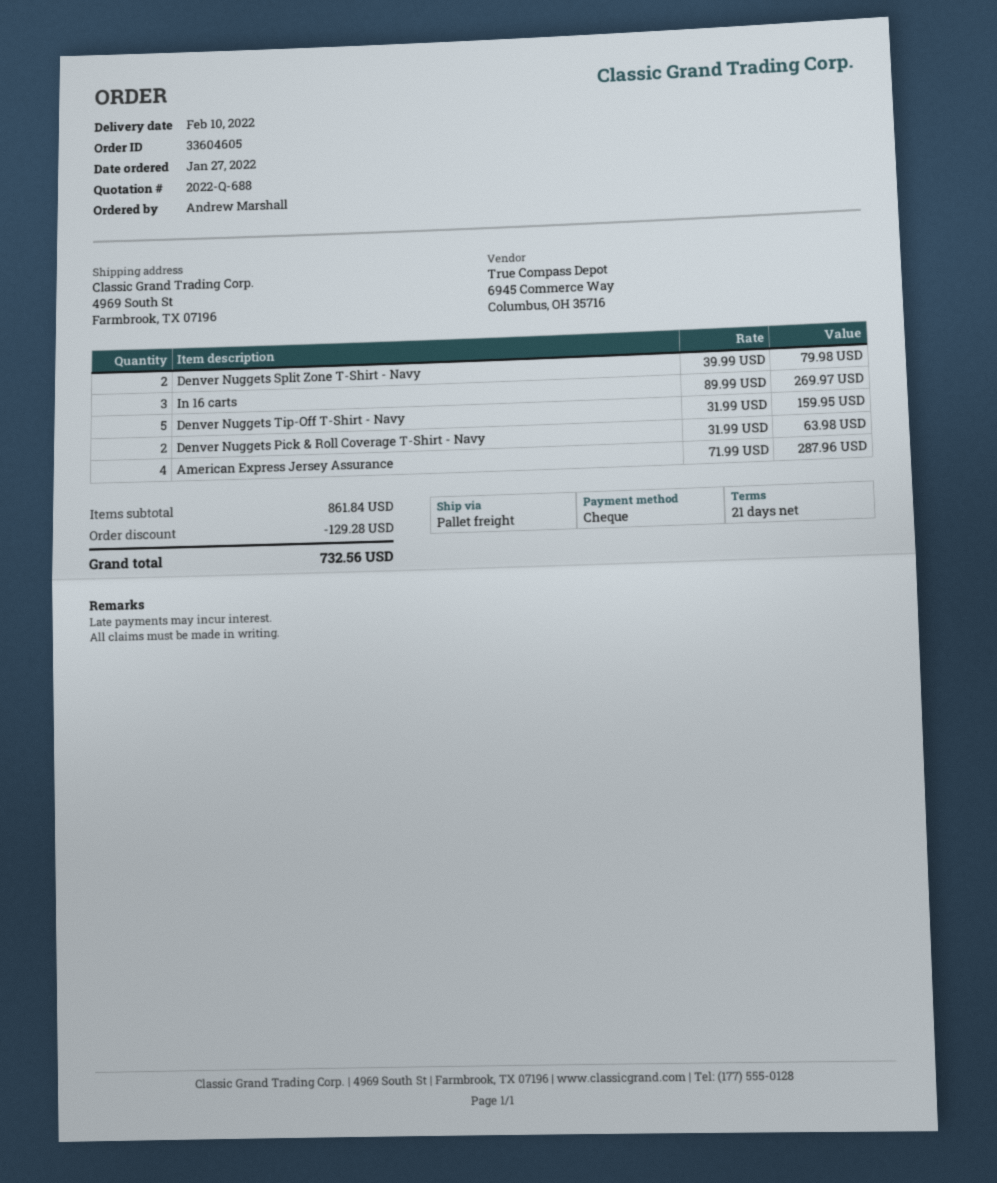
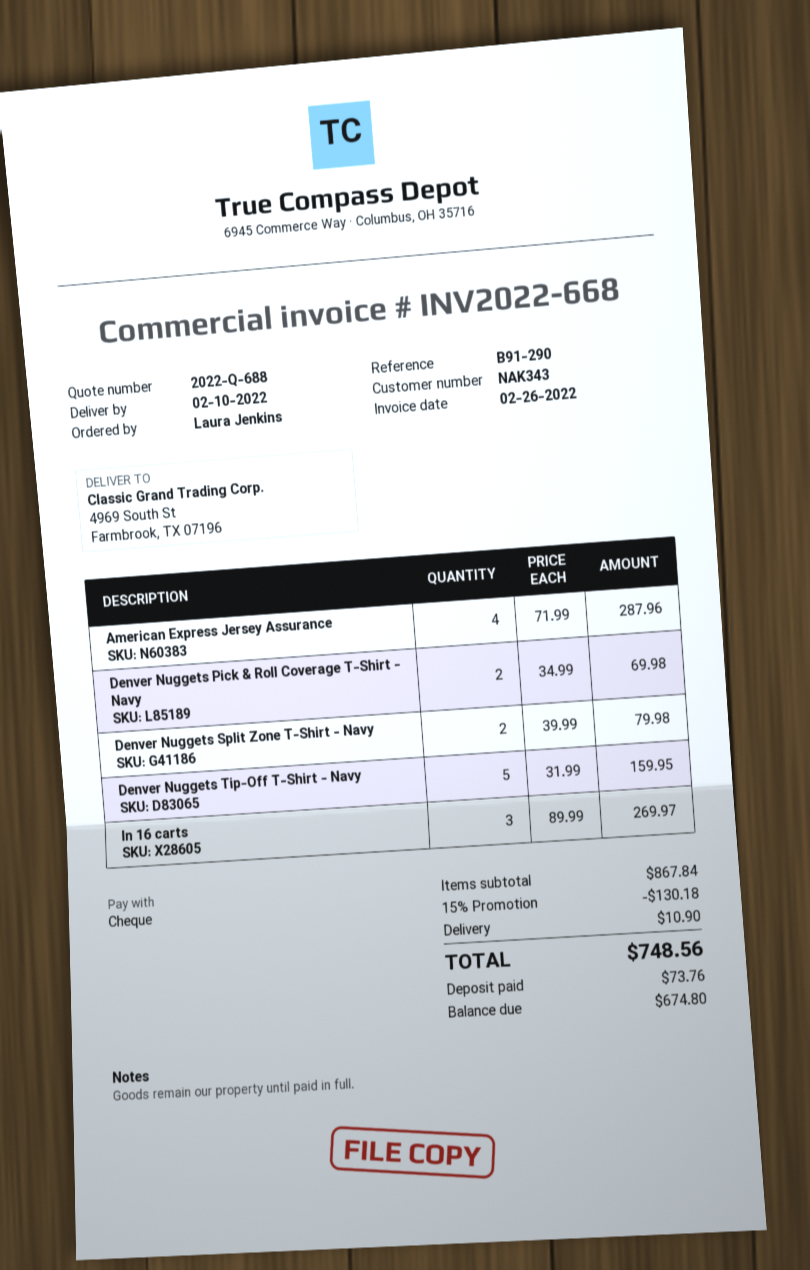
ordered by: Andrew Marshall -> Laura Jenkins
Denver Nuggets Pick & Roll Coverage T-Shirt - Navy: 2 x 31.99 = 63.98 -> 2 x 34.99 = 69.98
subtotal: 861.84 -> 867.84
discount: 129.28 -> 130.18
shipping: none -> 10.90
total: 732.56 -> 748.56

